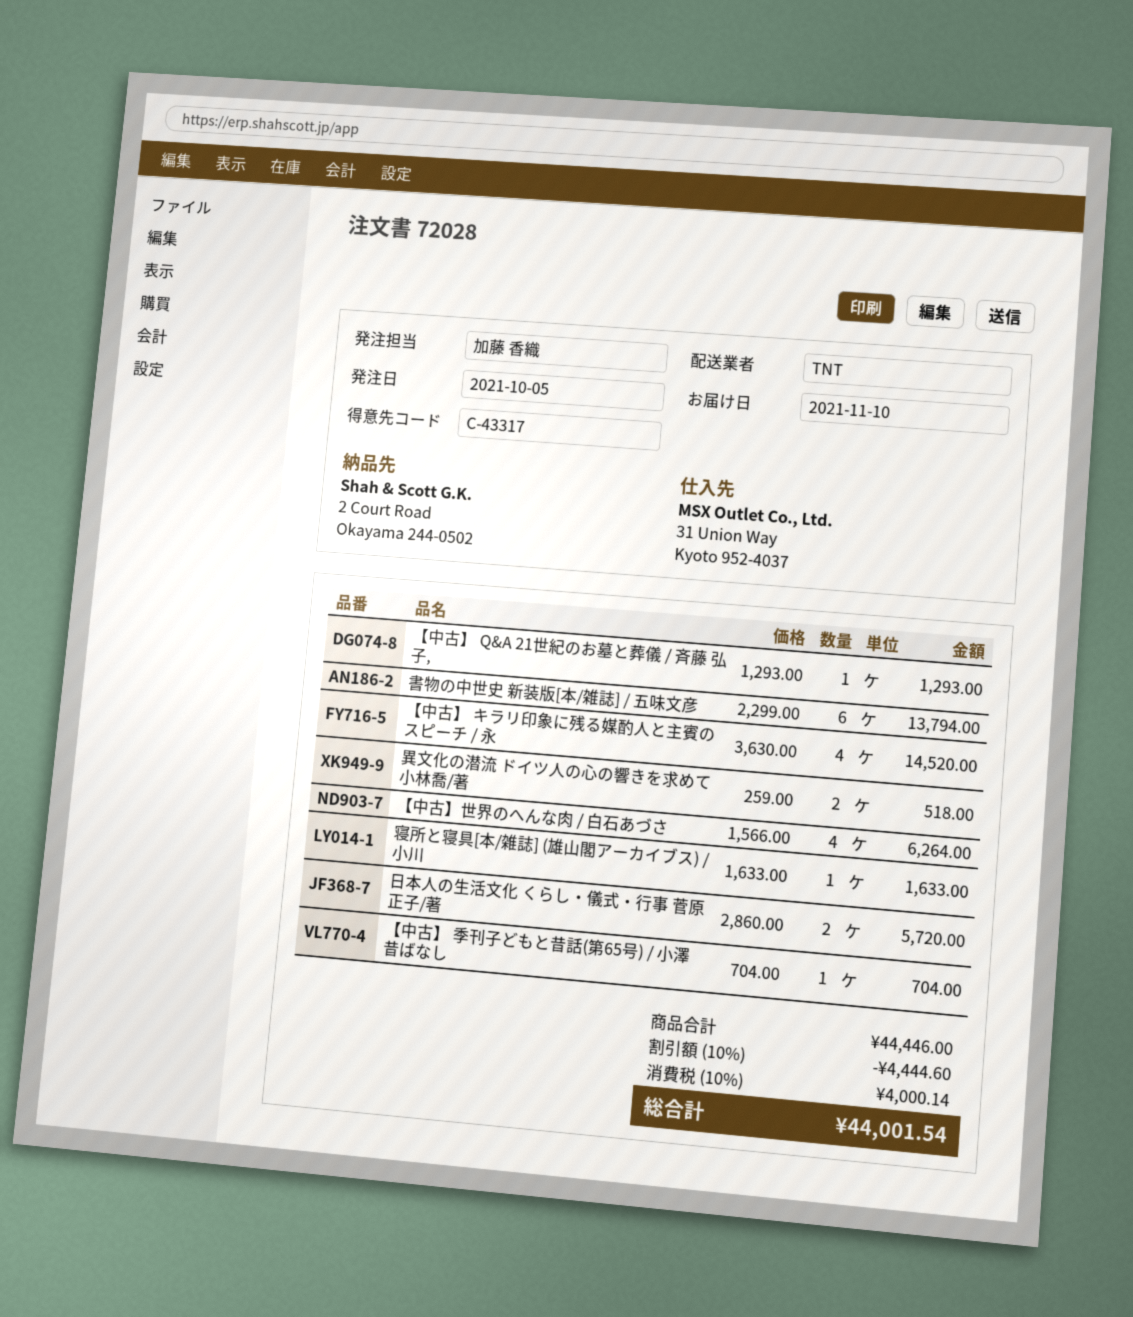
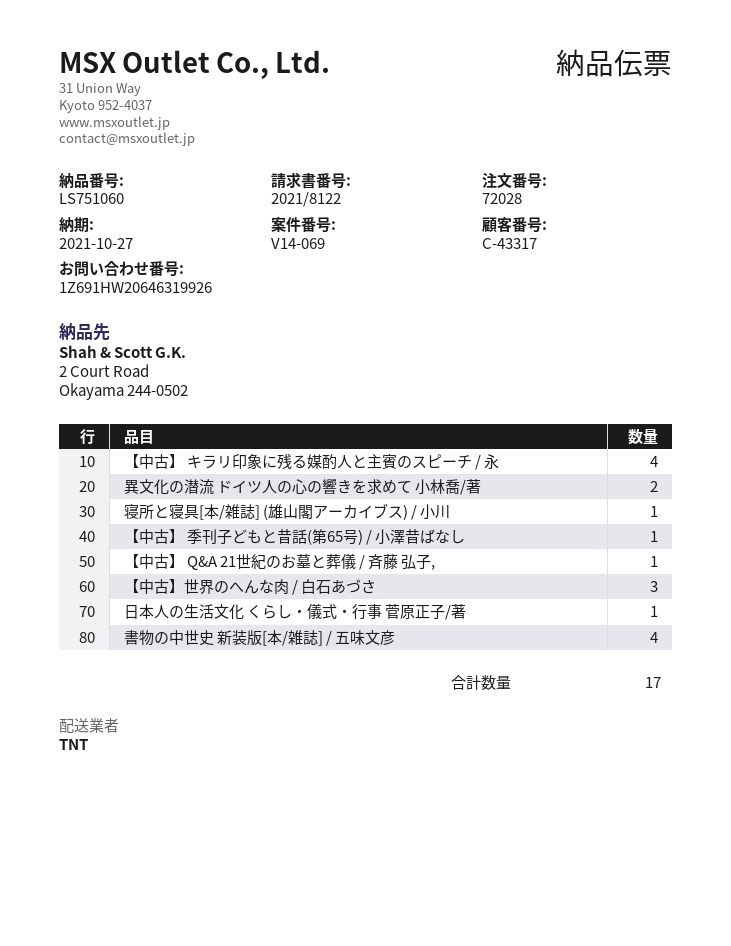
delivery date: 2021-11-10 -> 2021-10-27
書物の中世史 新装版[本/雑誌] / 五味文彦: 6 -> 4
【中古】世界のへんな肉 / 白石あづさ: 4 -> 3
日本人の生活文化 くらし・儀式・行事 菅原正子/著: 2 -> 1

